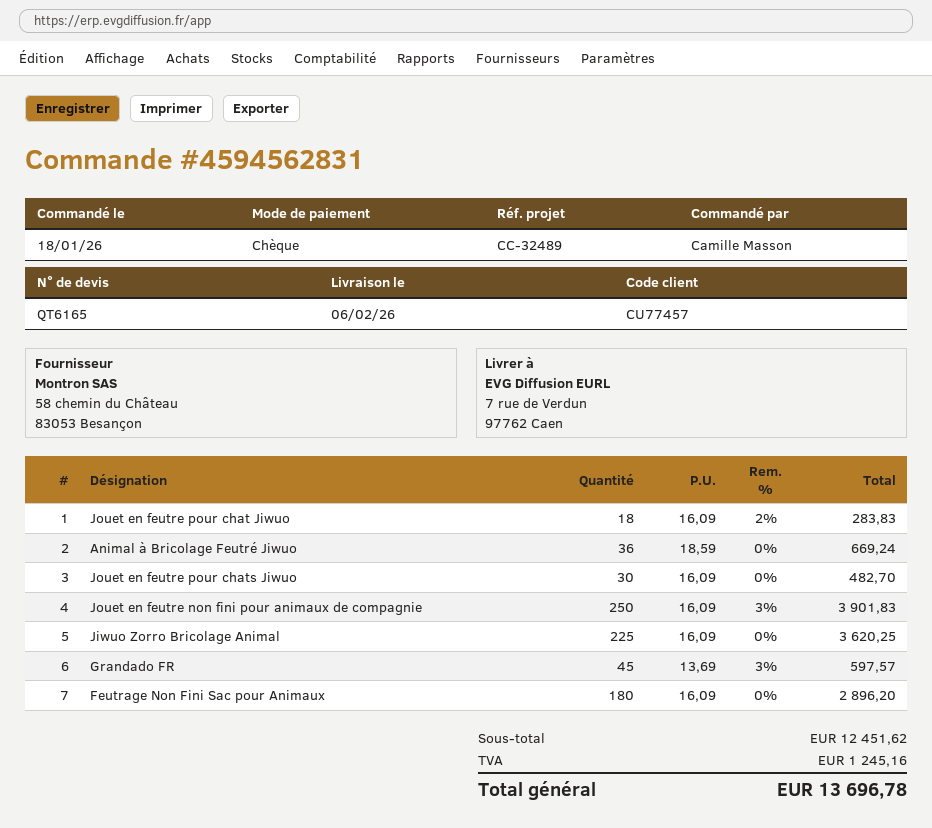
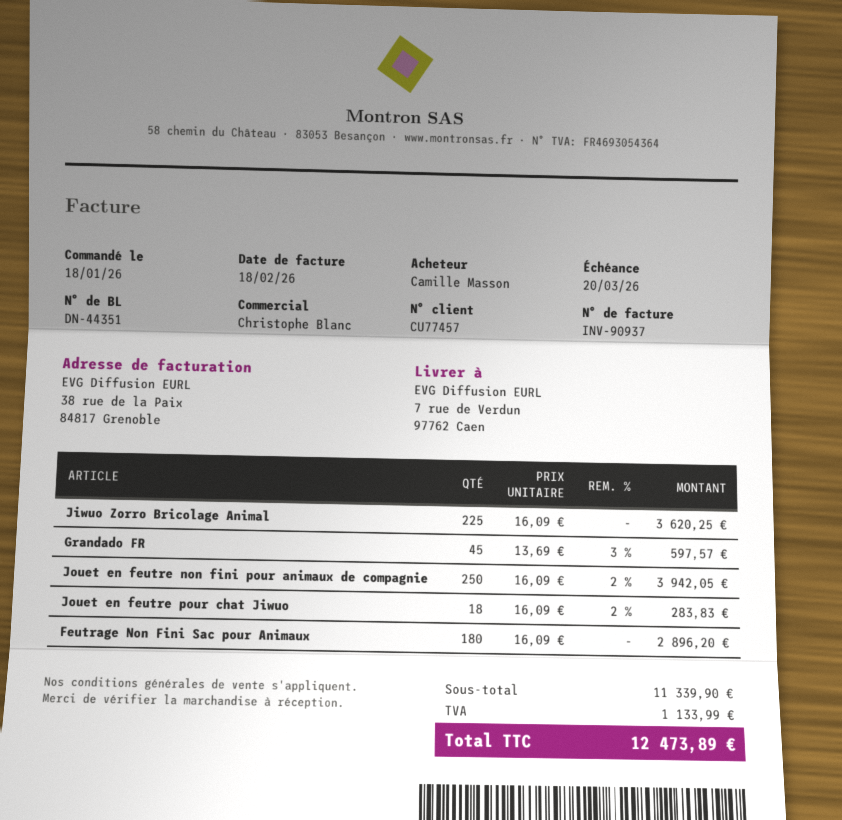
Animal à Bricolage Feutré Jiwuo: 36 x 18.59 = 669.24 -> none
Jouet en feutre pour chats Jiwuo: 30 x 16.09 = 482.70 -> none
Jouet en feutre non fini pour animaux de compagnie: 250 x 16.09 - 3% = 3901.83 -> 250 x 16.09 - 2% = 3942.05
subtotal: 12451.62 -> 11339.90
tax: 1245.16 -> 1133.99
total: 13696.78 -> 12473.89

